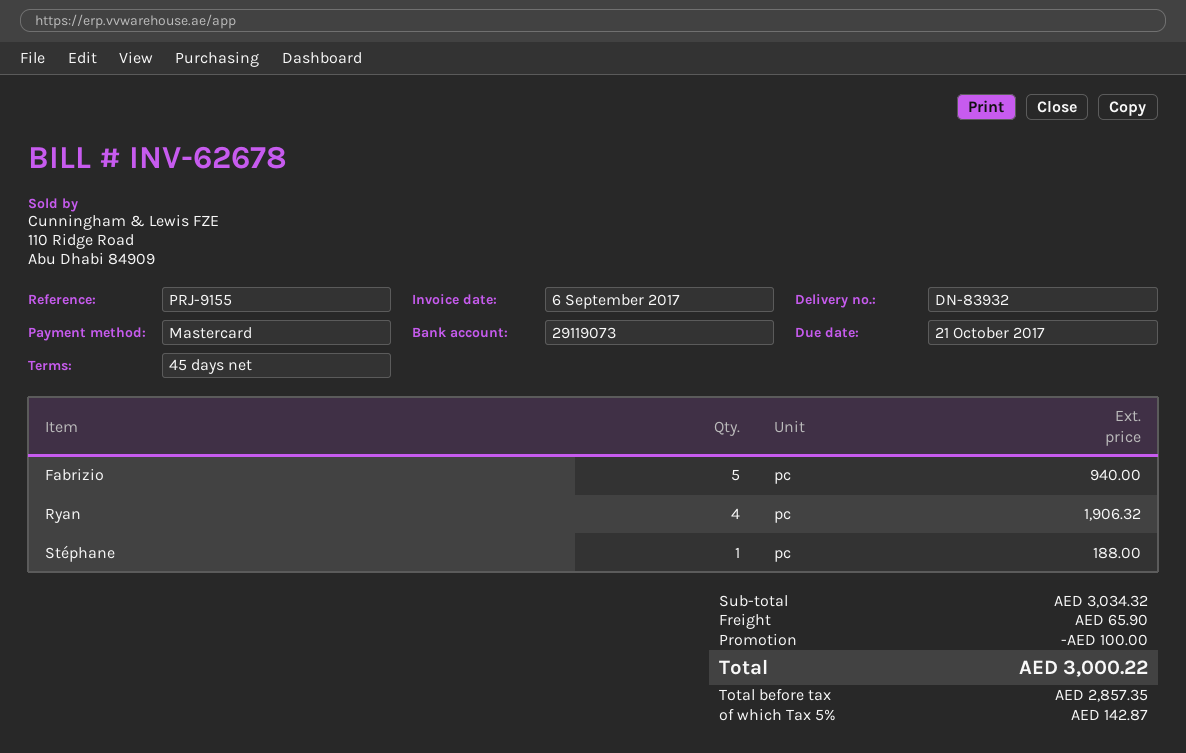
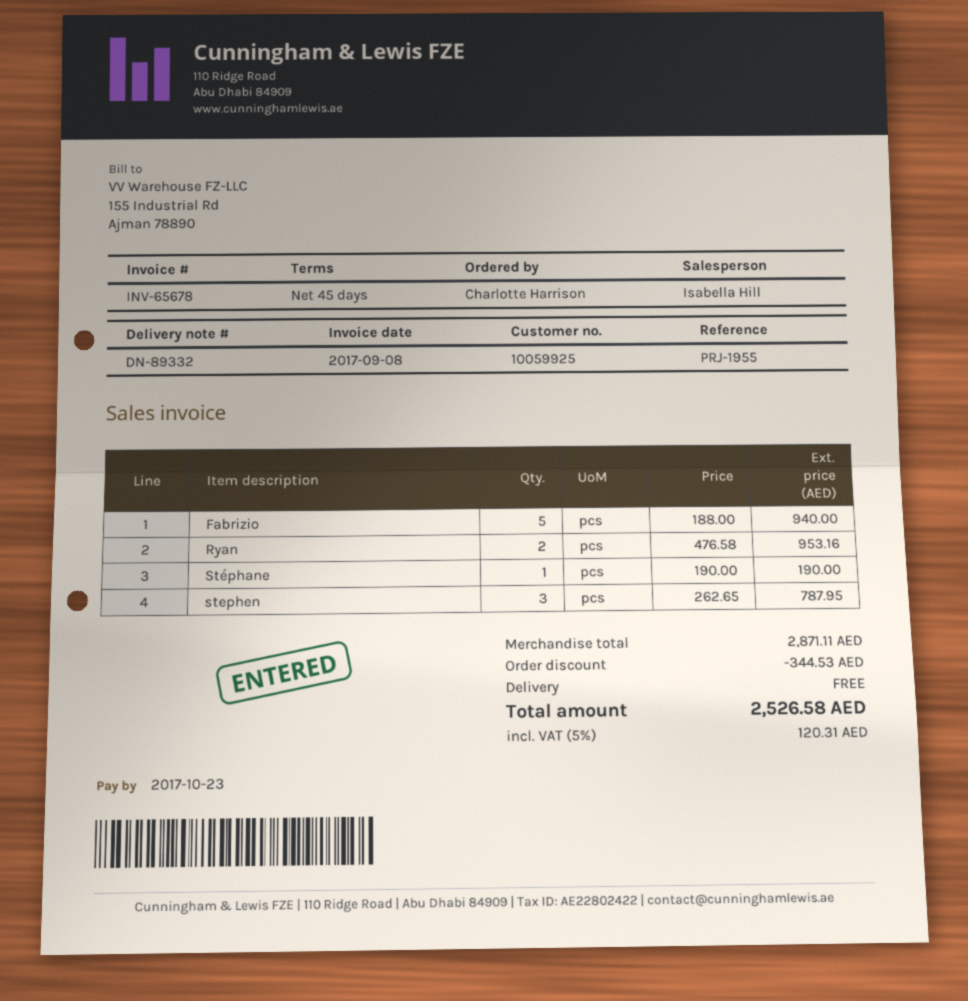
delivery note number: DN-83932 -> DN-89332
invoice number: INV-62678 -> INV-65678
invoice date: 2017-09-06 -> 2017-09-08
due date: 2017-10-21 -> 2017-10-23
reference: PRJ-9155 -> PRJ-1955
Ryan: 4 for 1906.32 -> 2 for 953.16
Stéphane: 1 for 188.00 -> 1 for 190.00
stephen: none -> 3 for 787.95
subtotal: 3034.32 -> 2871.11
discount: 100.00 -> 344.53
shipping: 65.90 -> 0.00
tax: 5% = 142.87 -> 5% = 120.31
total: 3000.22 -> 2526.58

